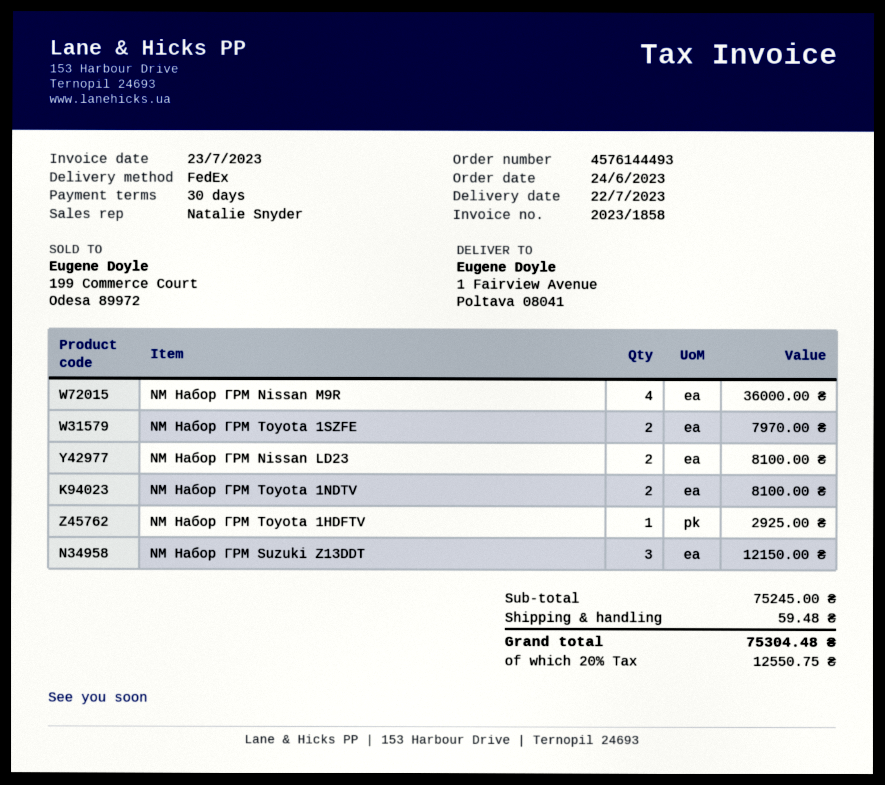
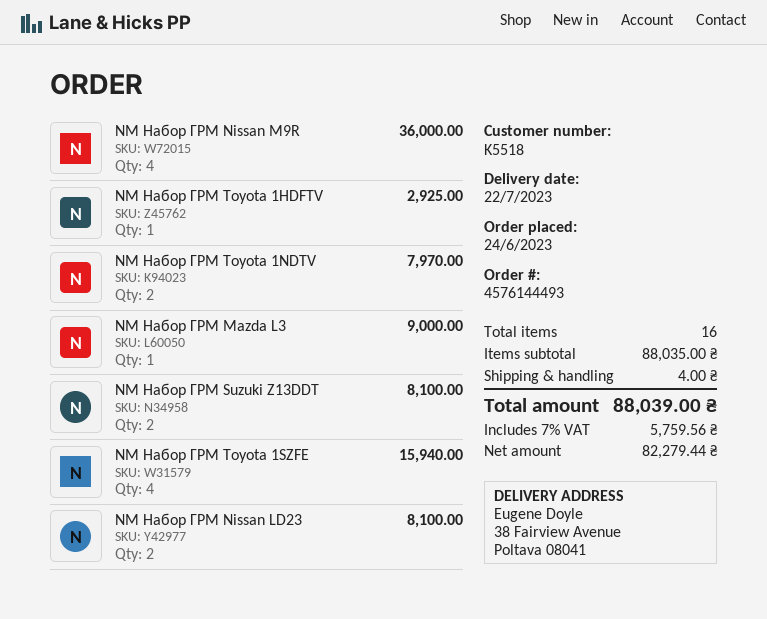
ship to: 1 Fairview Avenue, Poltava 08041 -> 38 Fairview Avenue, Poltava 08041
NM Набор ГРМ Toyota 1SZFE: 2 for 7970.00 -> 4 for 15940.00
NM Набор ГРМ Toyota 1NDTV: 2 for 8100.00 -> 2 for 7970.00
NM Набор ГРМ Suzuki Z13DDT: 3 for 12150.00 -> 2 for 8100.00
NM Набор ГРМ Mazda L3: none -> 1 for 9000.00
subtotal: 75245.00 -> 88035.00
shipping: 59.48 -> 4.00
tax: 20% = 12550.75 -> 7% = 5759.56
total: 75304.48 -> 88039.00

